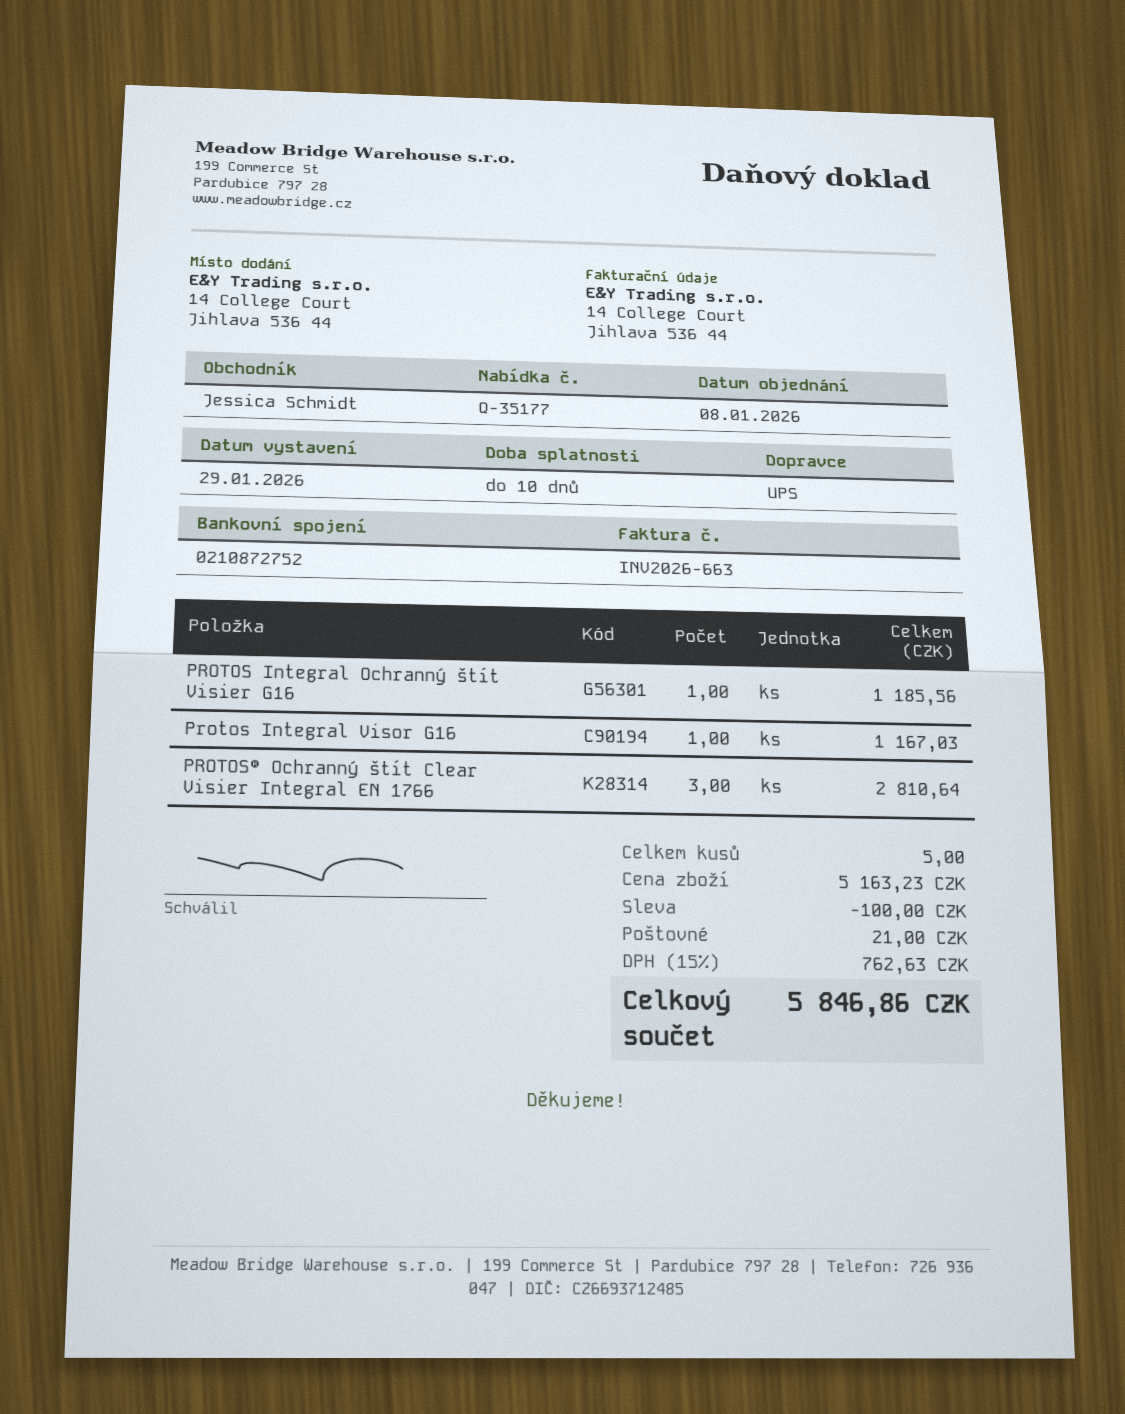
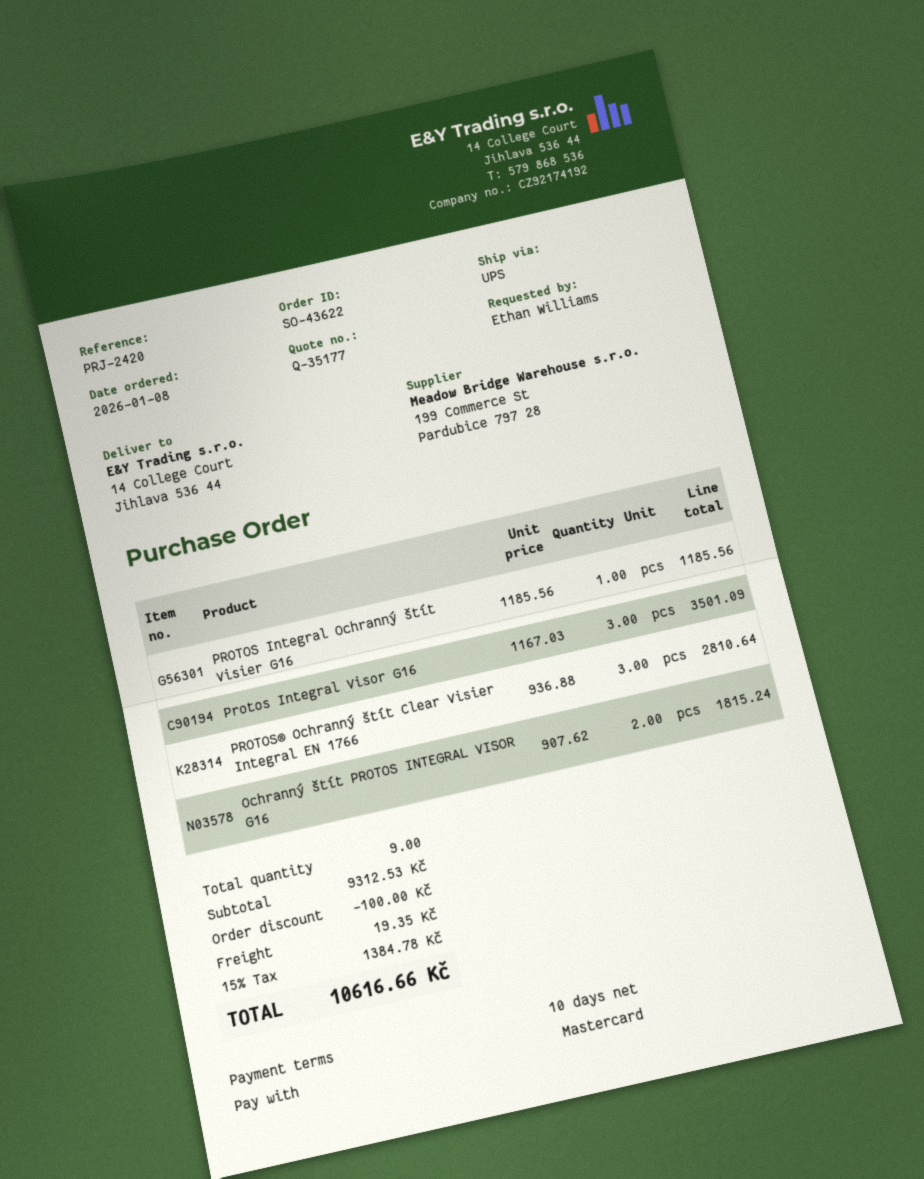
Protos Integral Visor G16: 1 for 1167.03 -> 3 for 3501.09
Ochranný štít PROTOS INTEGRAL VISOR G16: none -> 2 for 1815.24
total quantity: 5 -> 9
subtotal: 5163.23 -> 9312.53
shipping: 21.00 -> 19.35
tax: 15% = 762.63 -> 15% = 1384.78
total: 5846.86 -> 10616.66

